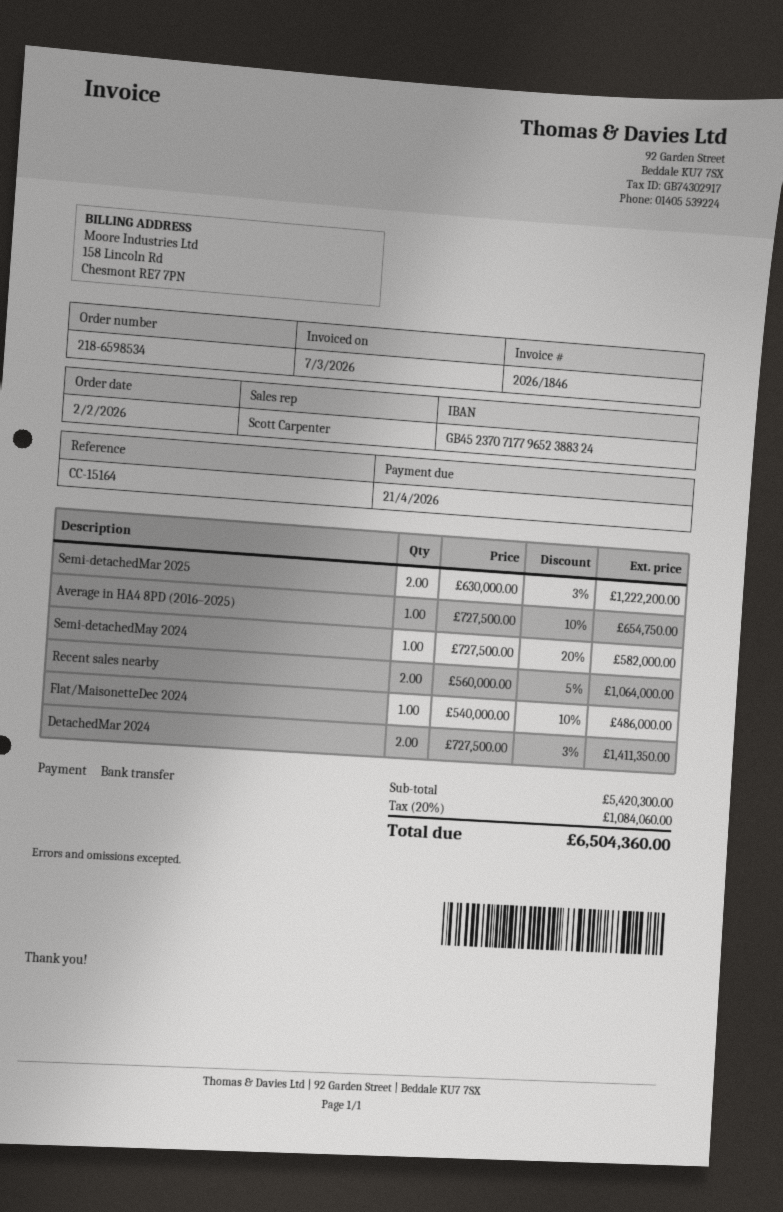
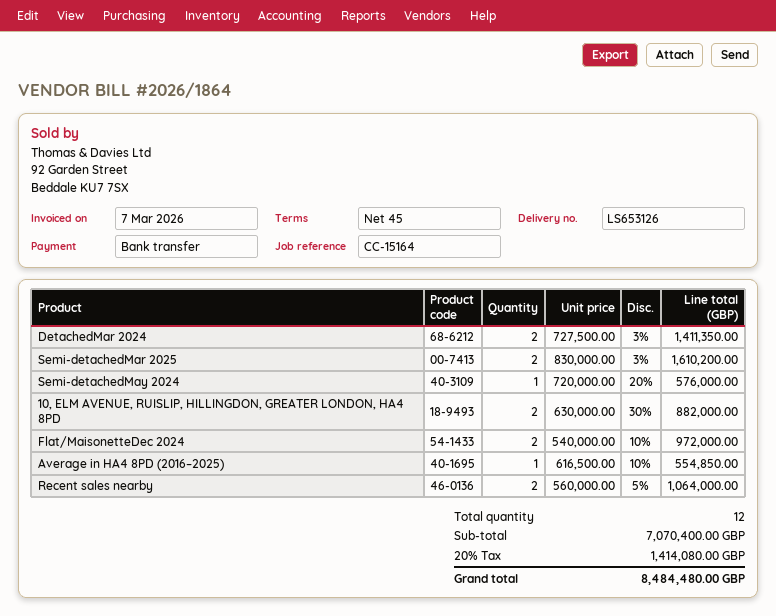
invoice number: 2026/1846 -> 2026/1864
Semi-detachedMar 2025: 2 x 630000.00 - 3% = 1222200.00 -> 2 x 830000.00 - 3% = 1610200.00
Average in HA4 8PD (2016–2025): 1 x 727500.00 - 10% = 654750.00 -> 1 x 616500.00 - 10% = 554850.00
Semi-detachedMay 2024: 1 x 727500.00 - 20% = 582000.00 -> 1 x 720000.00 - 20% = 576000.00
Flat/MaisonetteDec 2024: 1 x 540000.00 - 10% = 486000.00 -> 2 x 540000.00 - 10% = 972000.00
10, ELM AVENUE, RUISLIP, HILLINGDON, GREATER LONDON, HA4 8PD: none -> 2 x 630000.00 - 30% = 882000.00
subtotal: 5420300.00 -> 7070400.00
tax: 20% = 1084060.00 -> 20% = 1414080.00
total: 6504360.00 -> 8484480.00

